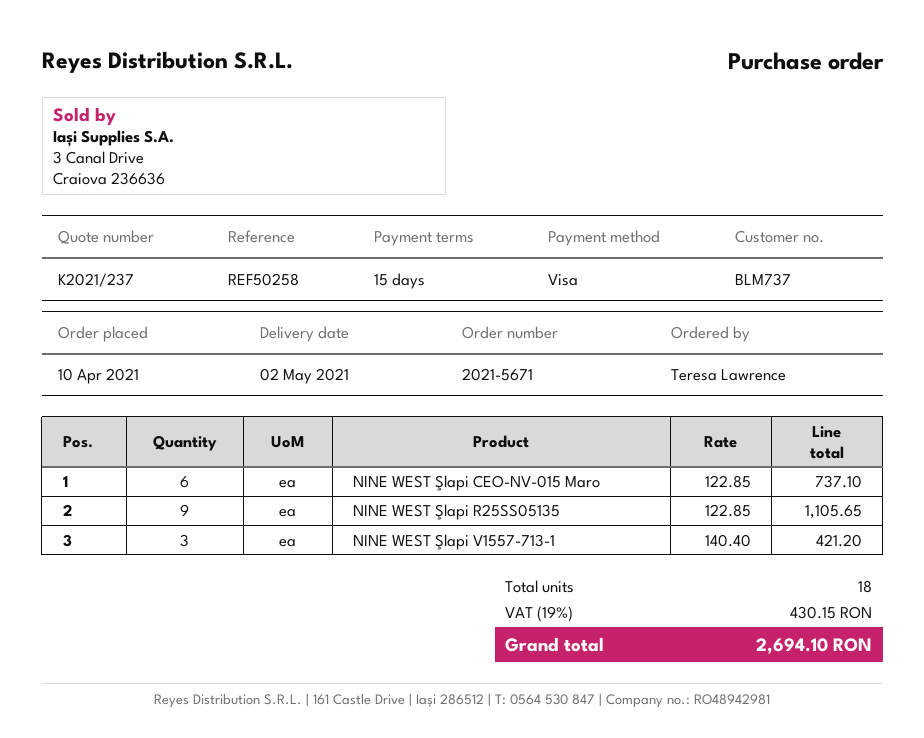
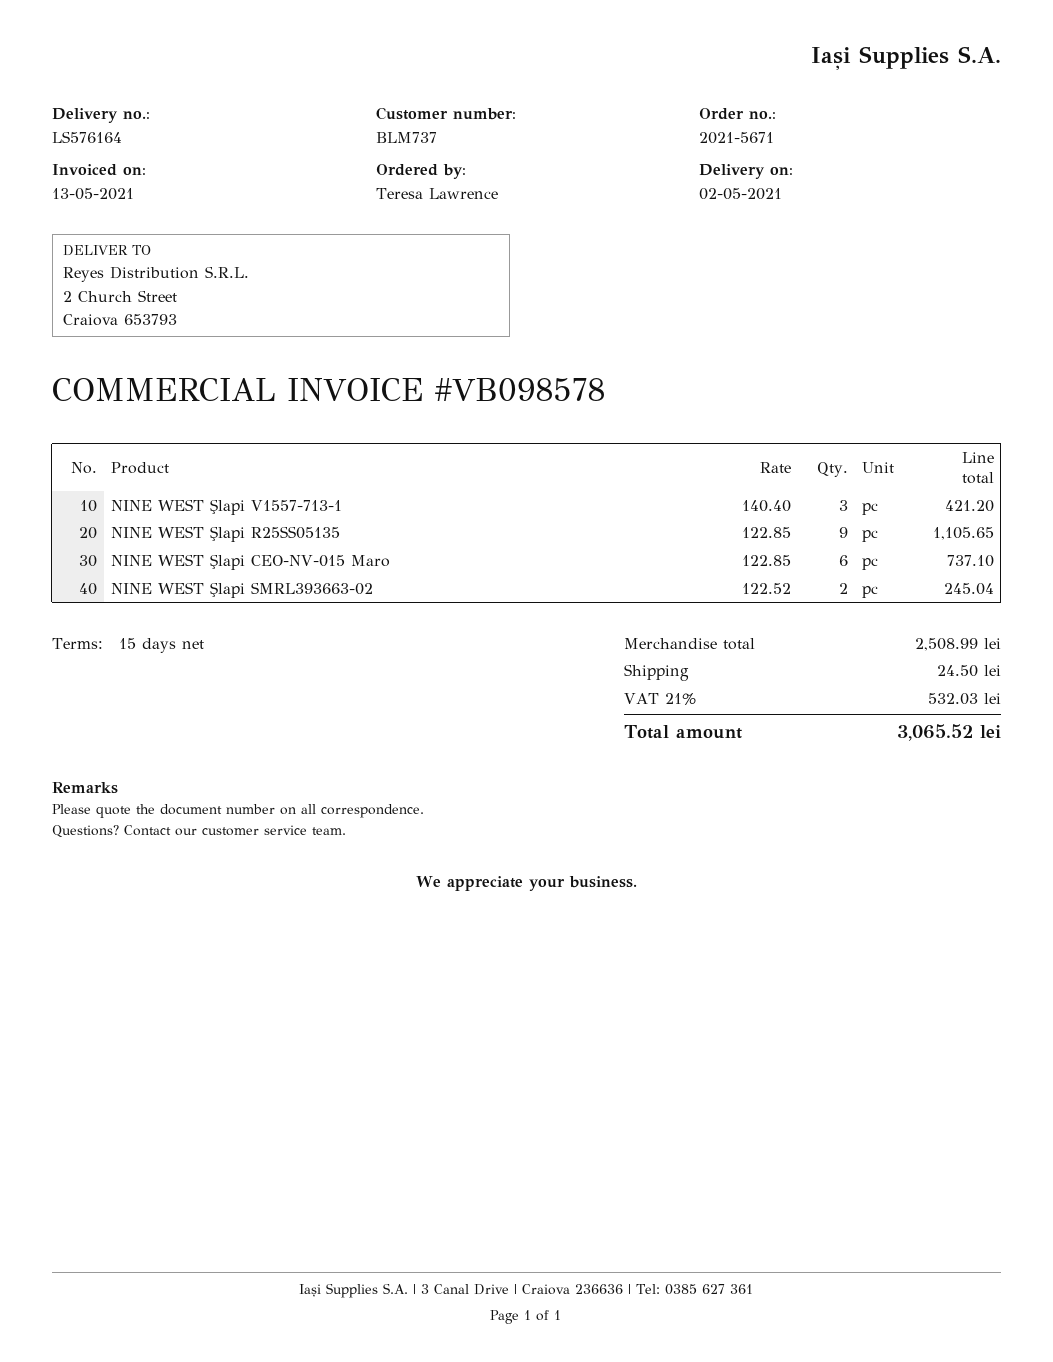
NINE WEST Şlapi SMRL393663-02: none -> 2 x 122.52 = 245.04
shipping: none -> 24.50
tax: 19% = 430.15 -> 21% = 532.03
total: 2694.10 -> 3065.52

